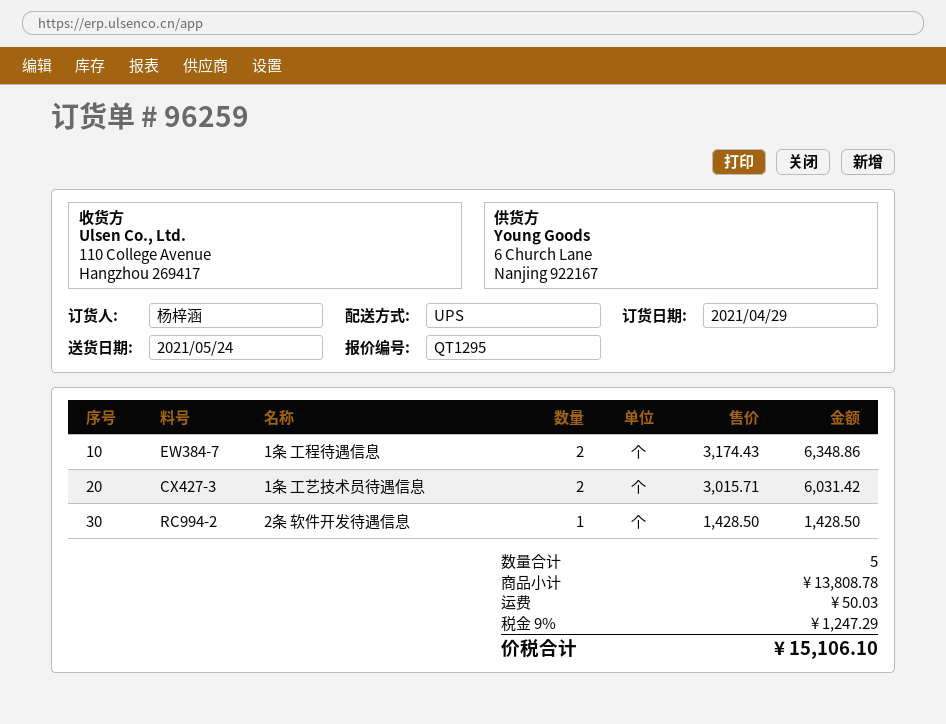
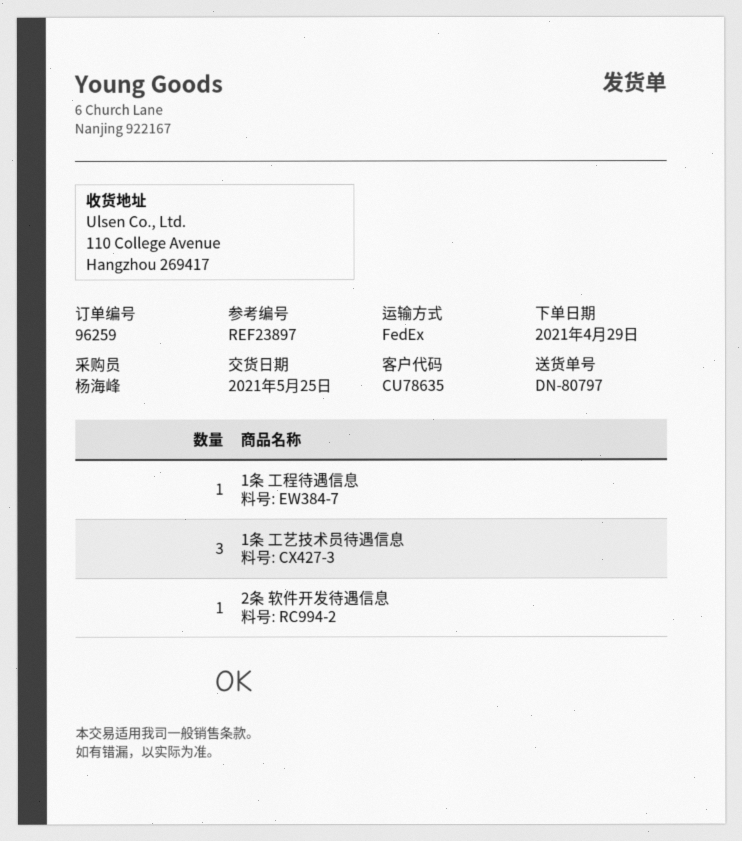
delivery date: 2021-05-24 -> 2021-05-25
ordered by: 杨梓涵 -> 杨海峰
shipping method: UPS -> FedEx
1条 工程待遇信息: 2 -> 1
1条 工艺技术员待遇信息: 2 -> 3

